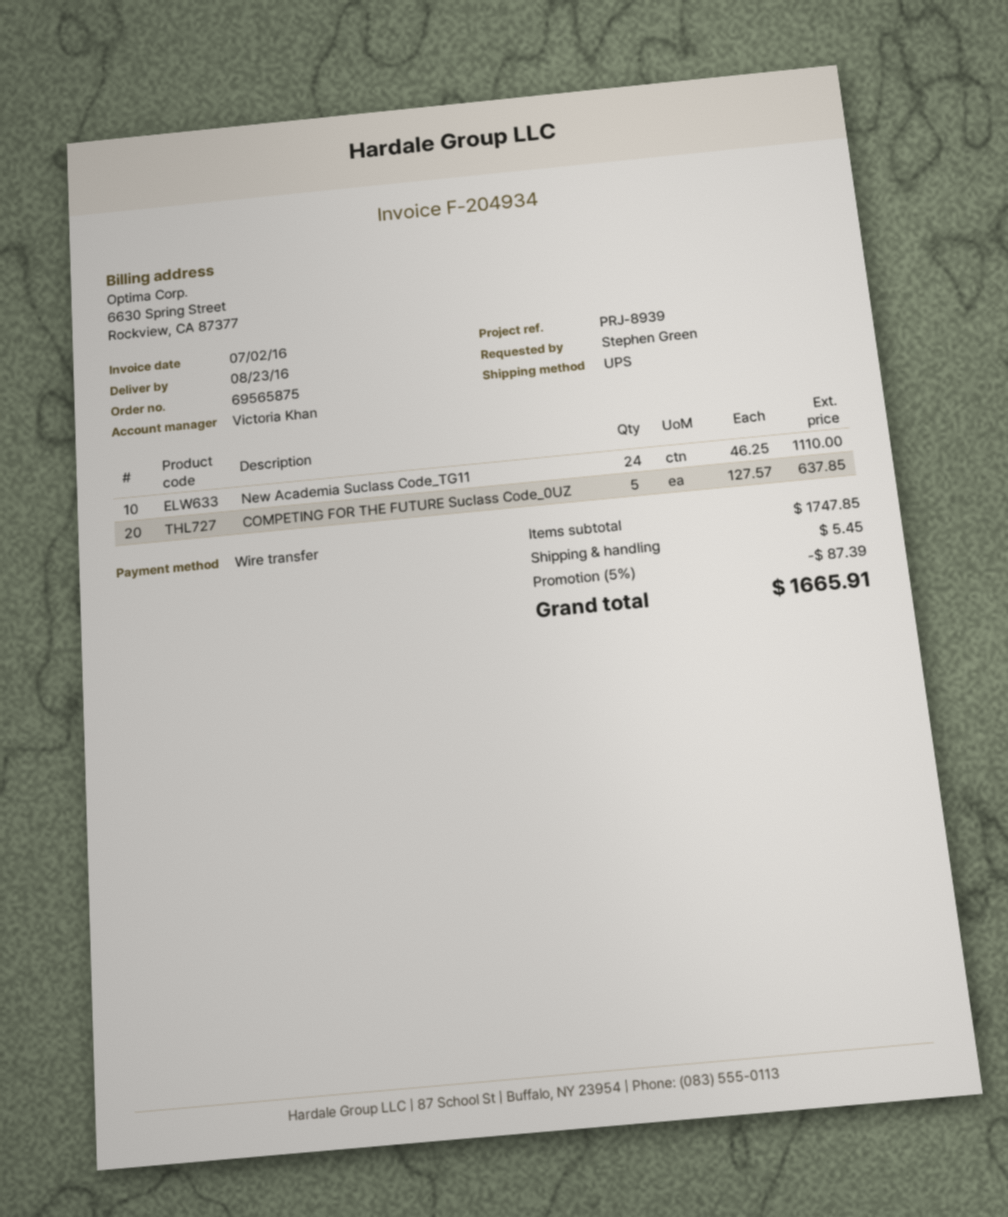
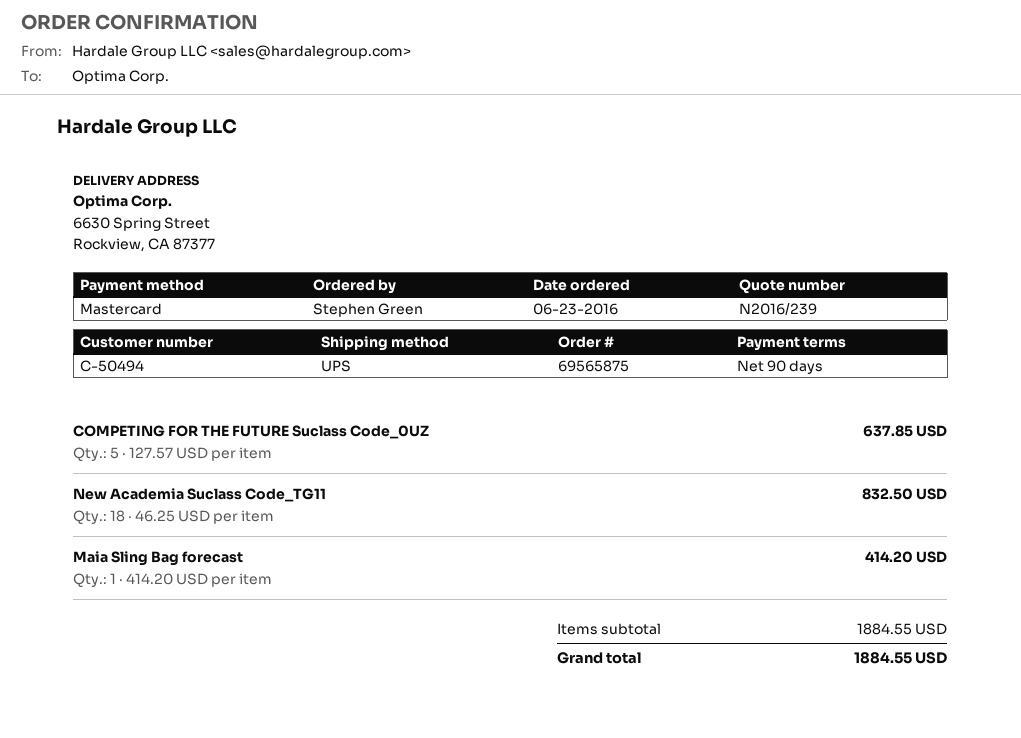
payment method: bank transfer -> Mastercard
New Academia Suclass Code_TG11: 24 x 46.25 = 1110.00 -> 18 x 46.25 = 832.50
Maia Sling Bag forecast: none -> 1 x 414.20 = 414.20
subtotal: 1747.85 -> 1884.55
discount: 5% = 87.39 -> none
shipping: 5.45 -> none
total: 1665.91 -> 1884.55

